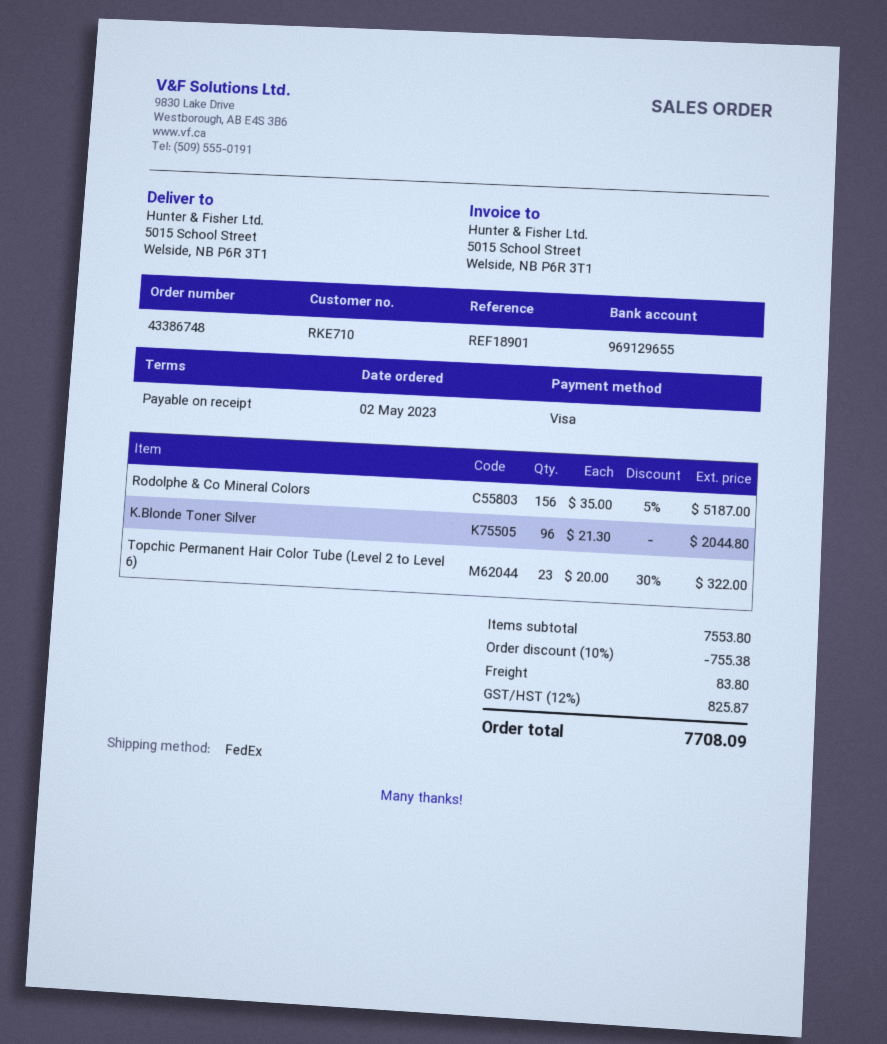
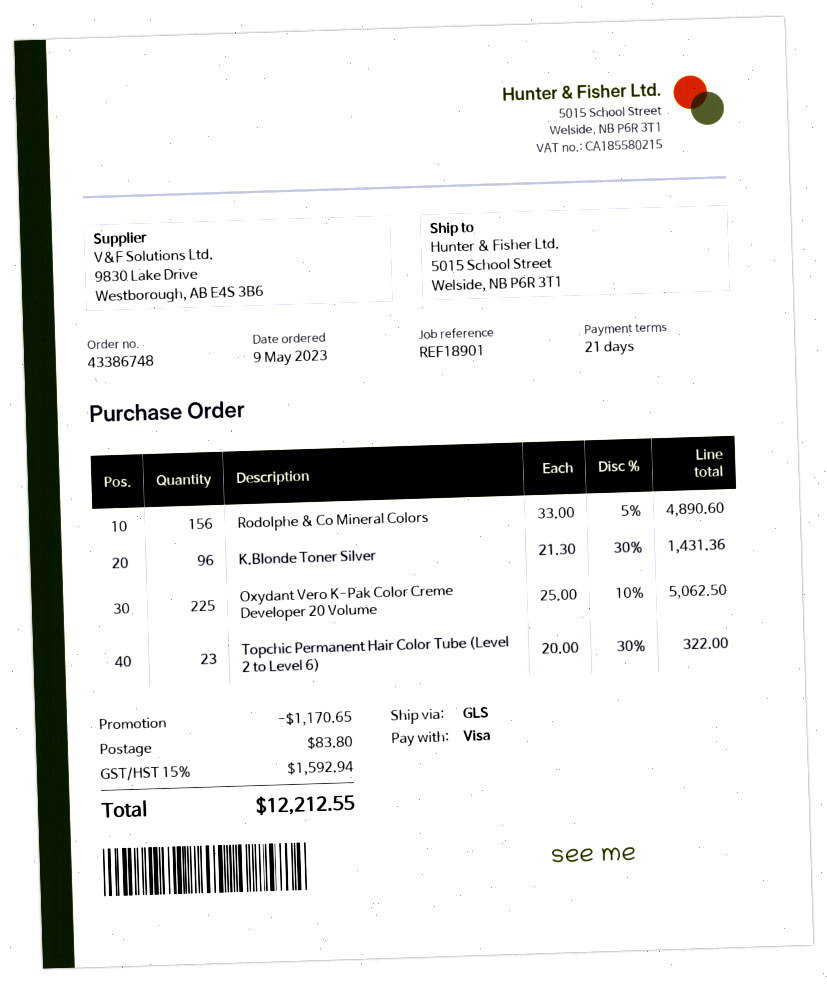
order date: 2023-05-02 -> 2023-05-09
payment terms: on receipt -> 21 days
shipping method: FedEx -> GLS
Rodolphe & Co Mineral Colors: 156 x 35.00 - 5% = 5187.00 -> 156 x 33.00 - 5% = 4890.60
K.Blonde Toner Silver: 96 x 21.30 = 2044.80 -> 96 x 21.30 - 30% = 1431.36
Oxydant Vero K-Pak Color Creme Developer 20 Volume: none -> 225 x 25.00 - 10% = 5062.50
discount: 755.38 -> 1170.65
tax: 12% = 825.87 -> 15% = 1592.94
total: 7708.09 -> 12212.55

